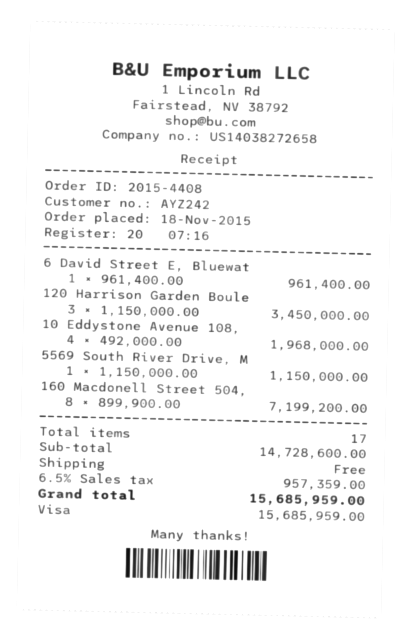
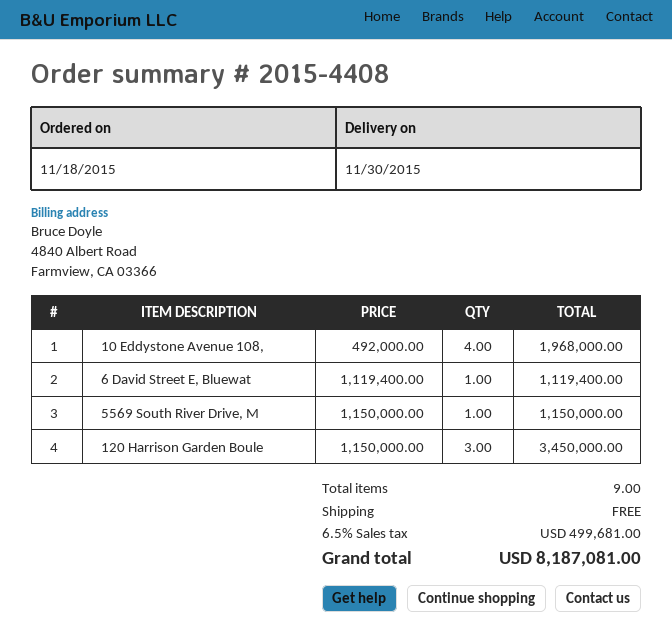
6 David Street E, Bluewat: 1 x 961400.00 = 961400.00 -> 1 x 1119400.00 = 1119400.00
160 Macdonell Street 504,: 8 x 899900.00 = 7199200.00 -> none
total quantity: 17 -> 9
tax: 6.5% = 957359.00 -> 6.5% = 499681.00
total: 15685959.00 -> 8187081.00

